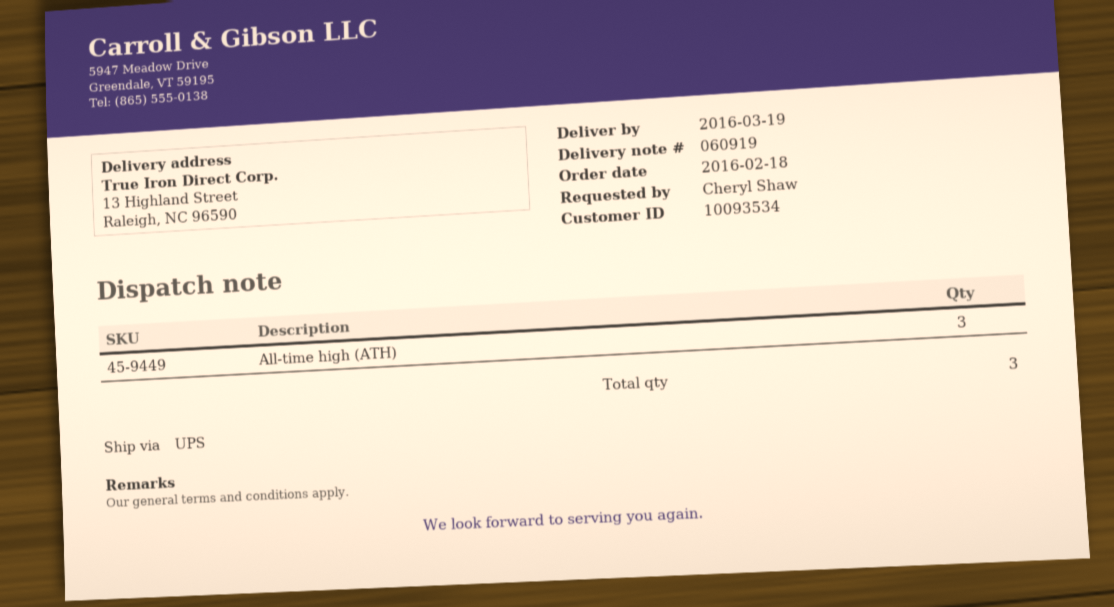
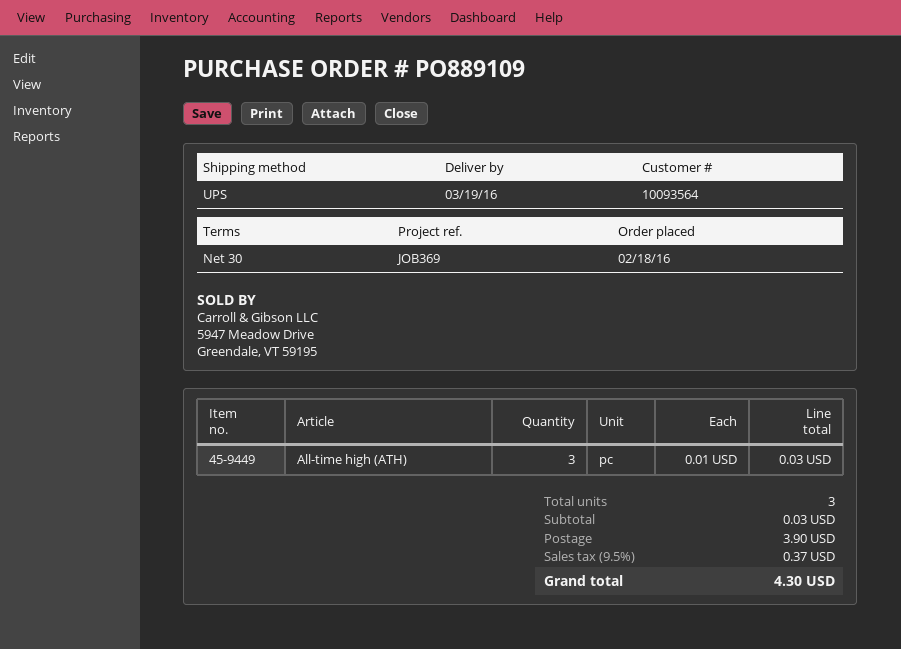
customer number: 10093534 -> 10093564

